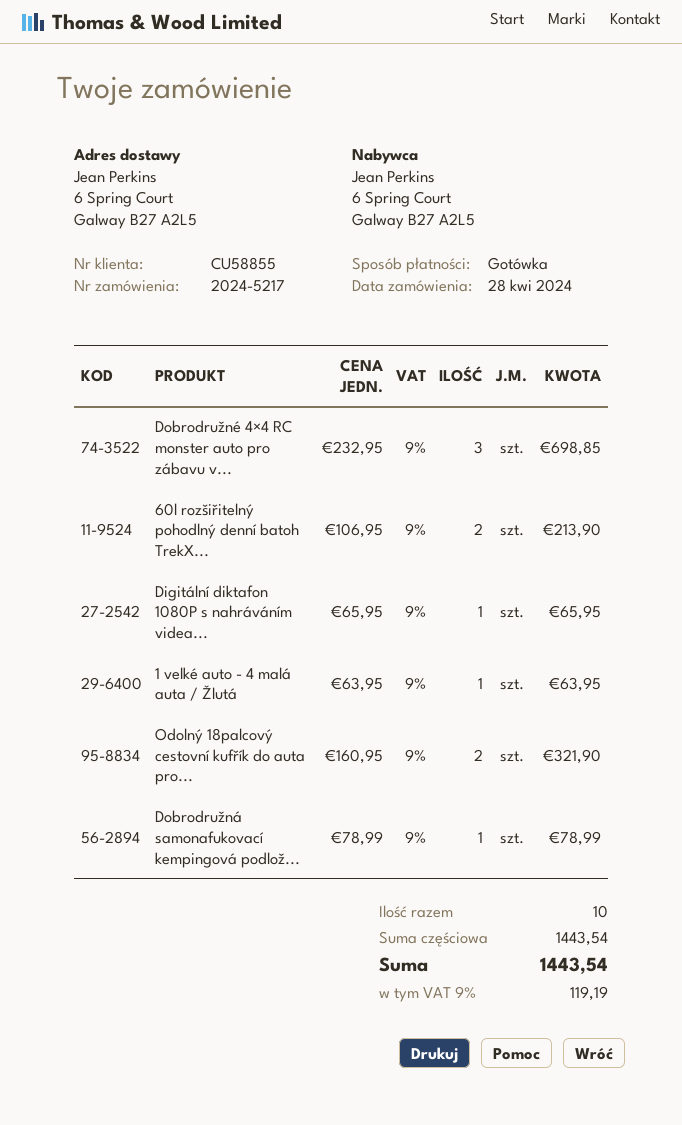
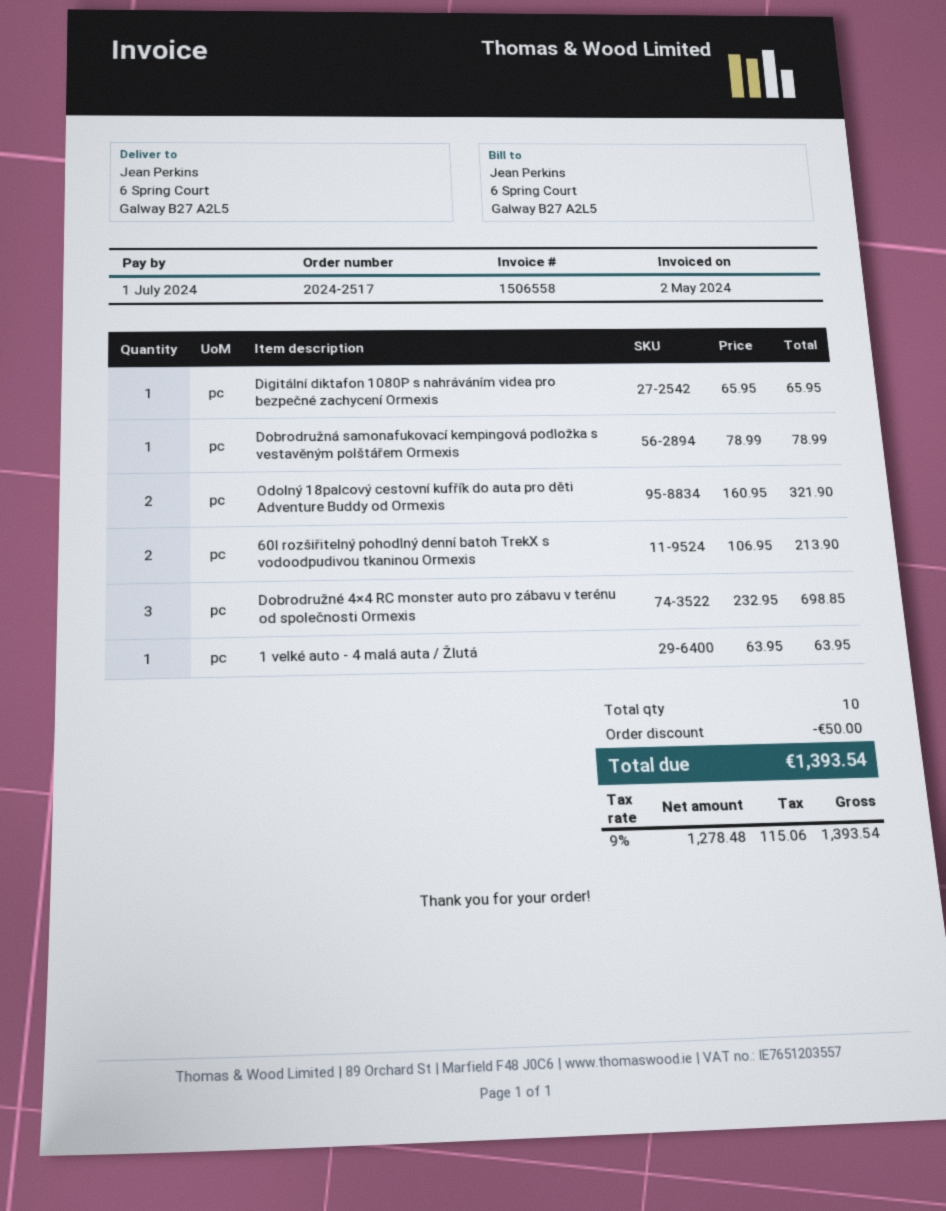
order number: 2024-5217 -> 2024-2517
discount: none -> 50.00
tax: 9% = 119.19 -> 9% = 115.06
total: 1443.54 -> 1393.54

